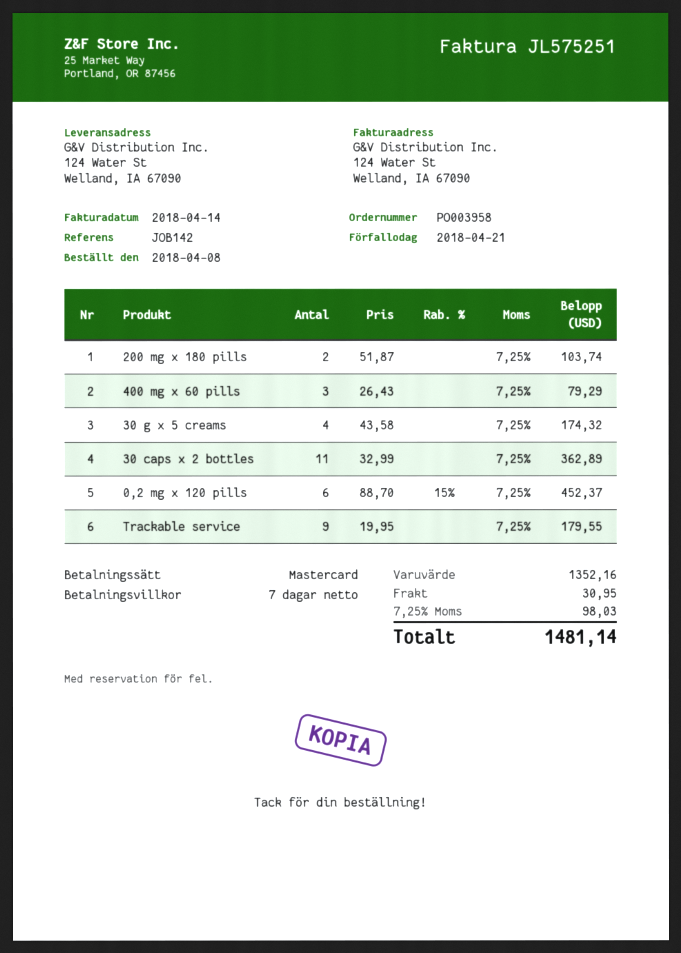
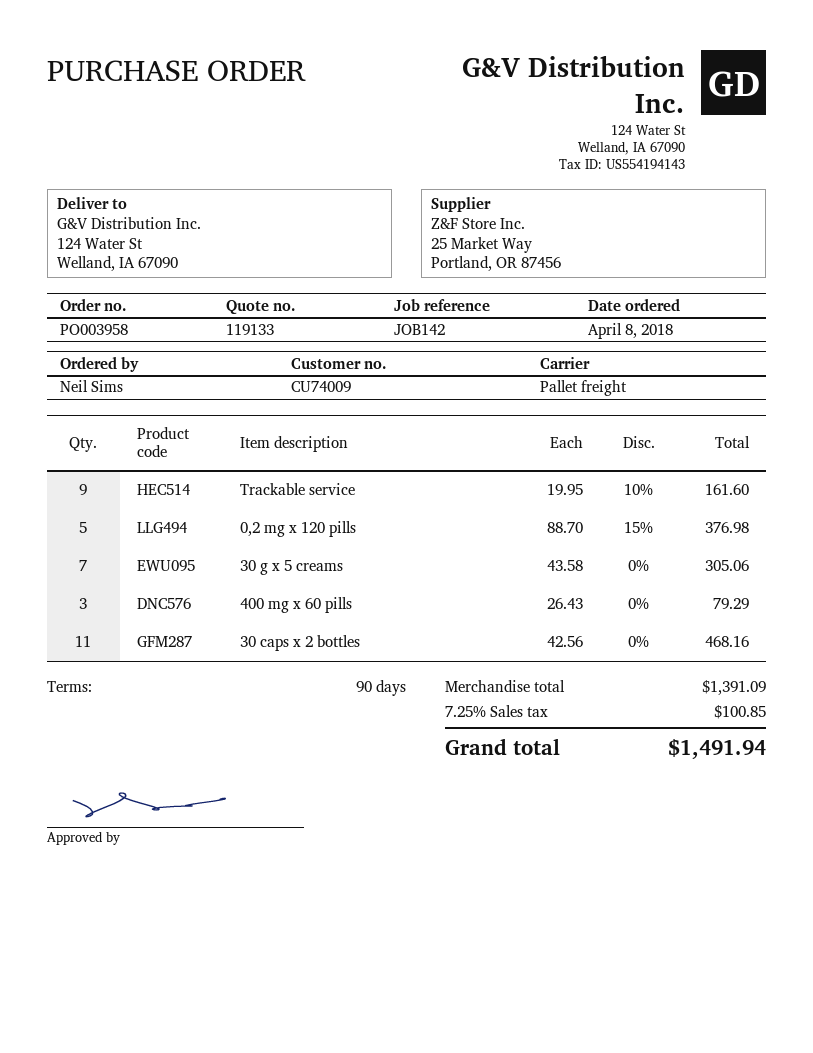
payment terms: 7 days -> 90 days
200 mg x 180 pills: 2 x 51.87 = 103.74 -> none
30 g x 5 creams: 4 x 43.58 = 174.32 -> 7 x 43.58 = 305.06
30 caps x 2 bottles: 11 x 32.99 = 362.89 -> 11 x 42.56 = 468.16
0,2 mg x 120 pills: 6 x 88.70 - 15% = 452.37 -> 5 x 88.70 - 15% = 376.98
Trackable service: 9 x 19.95 = 179.55 -> 9 x 19.95 - 10% = 161.60
subtotal: 1352.16 -> 1391.09
shipping: 30.95 -> none
tax: 7.25% = 98.03 -> 7.25% = 100.85
total: 1481.14 -> 1491.94

